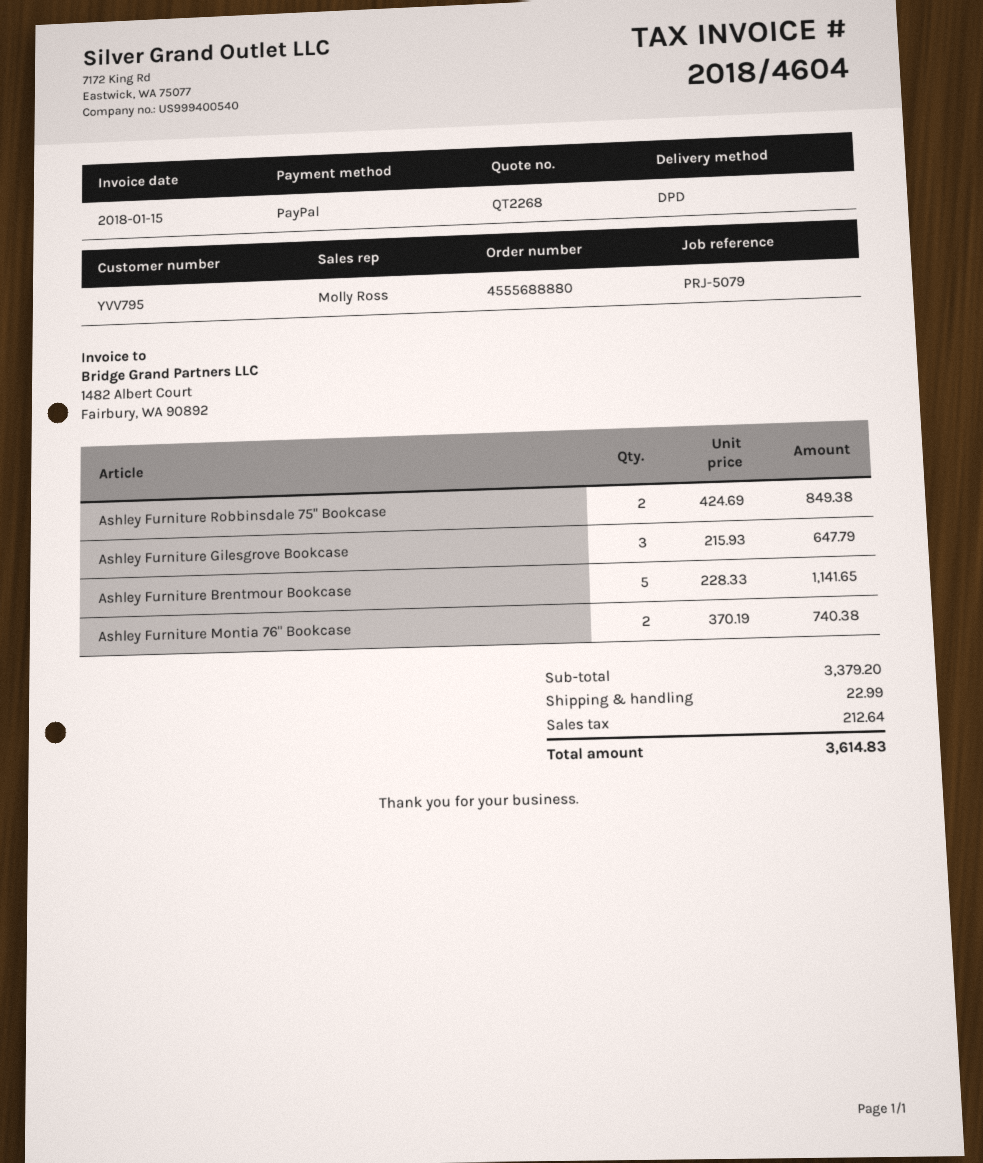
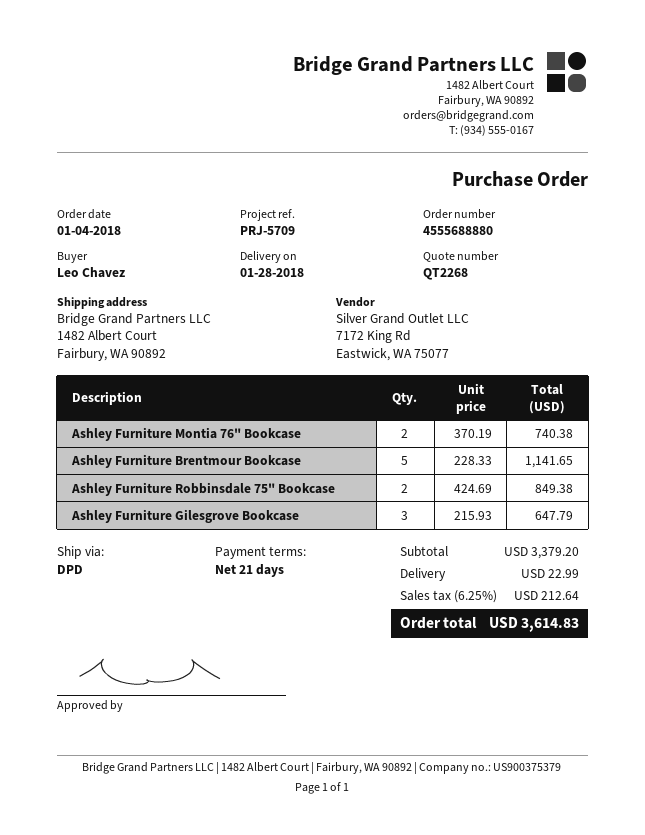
reference: PRJ-5079 -> PRJ-5709

